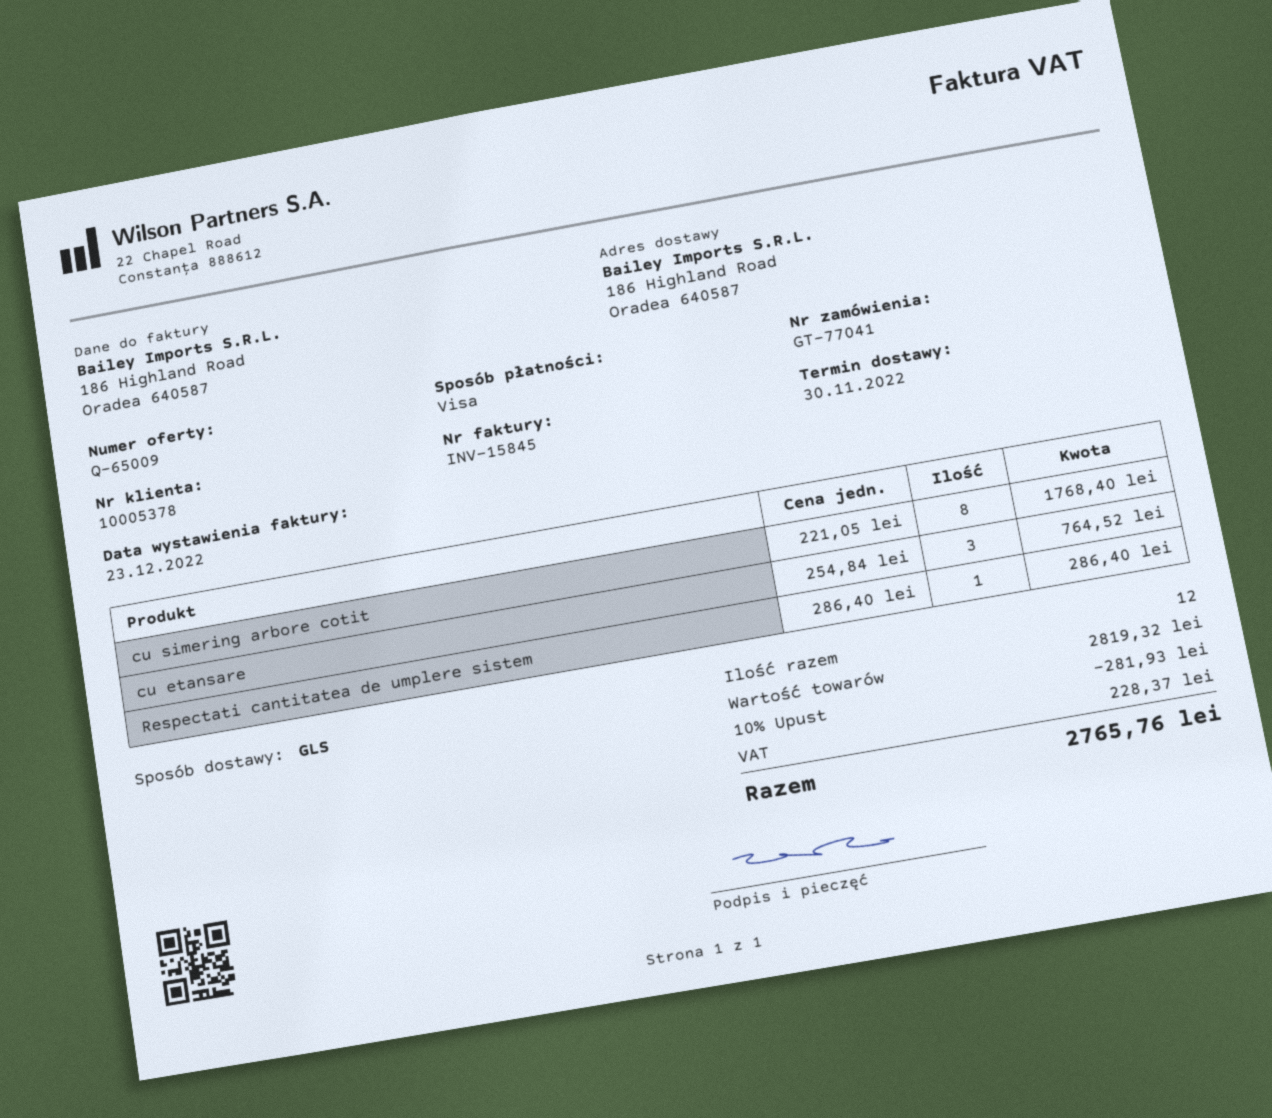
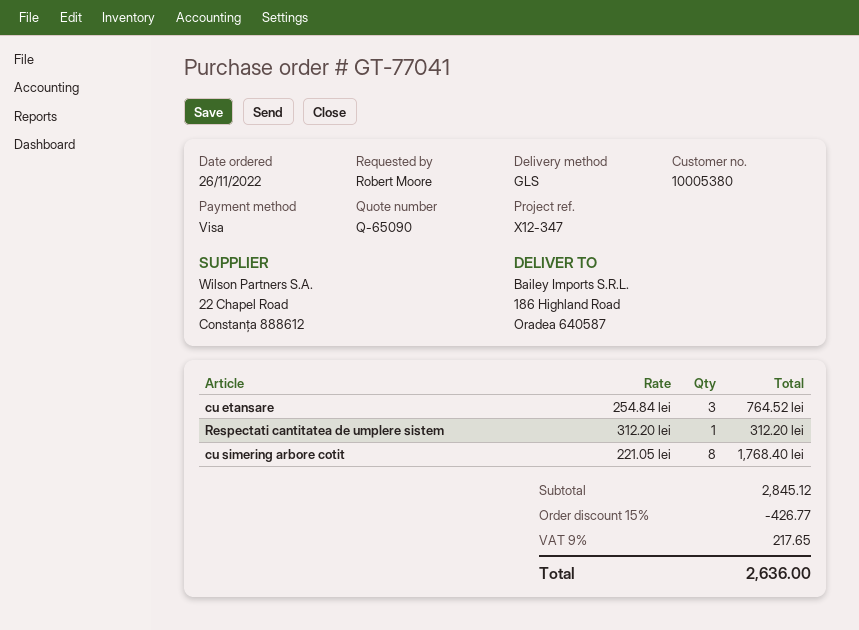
quote number: Q-65009 -> Q-65090
customer number: 10005378 -> 10005380
Respectati cantitatea de umplere sistem: 1 x 286.40 = 286.40 -> 1 x 312.20 = 312.20
subtotal: 2819.32 -> 2845.12
discount: 10% = 281.93 -> 15% = 426.77
tax: 228.37 -> 217.65
total: 2765.76 -> 2636.00

